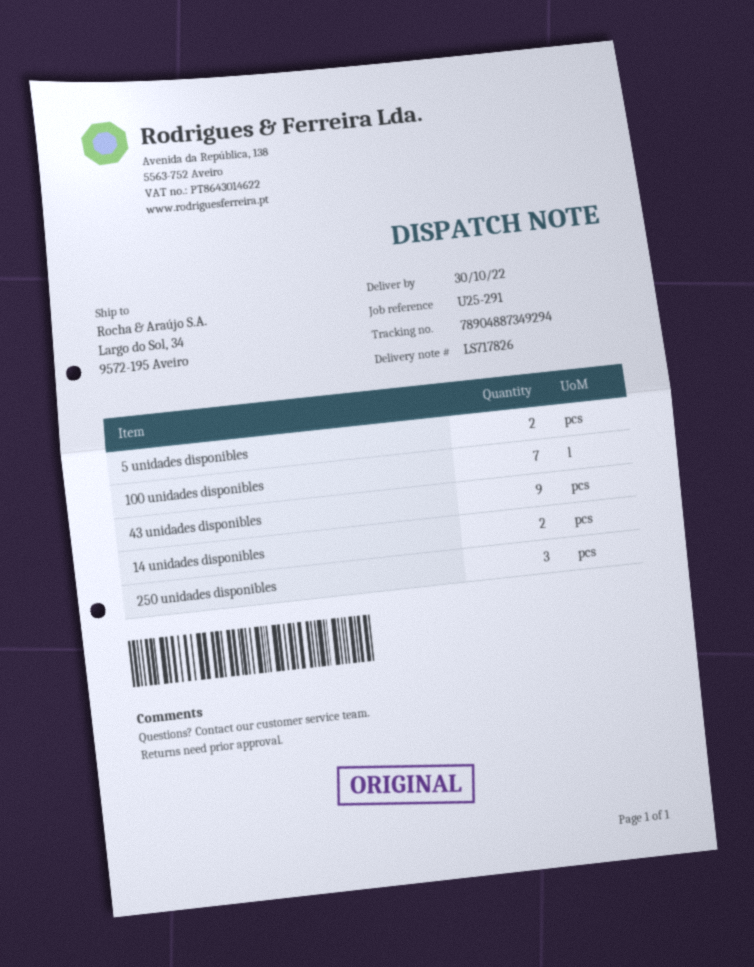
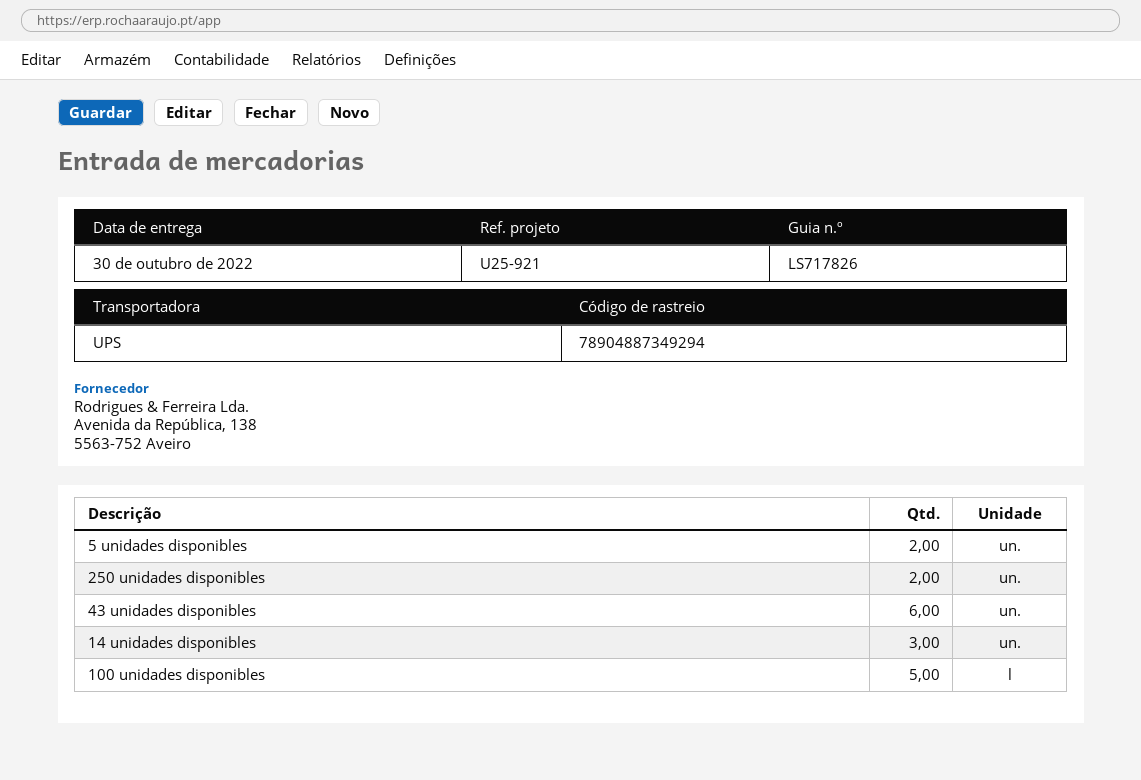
reference: U25-291 -> U25-921
100 unidades disponibles: 7 -> 5
43 unidades disponibles: 9 -> 6
14 unidades disponibles: 2 -> 3
250 unidades disponibles: 3 -> 2

